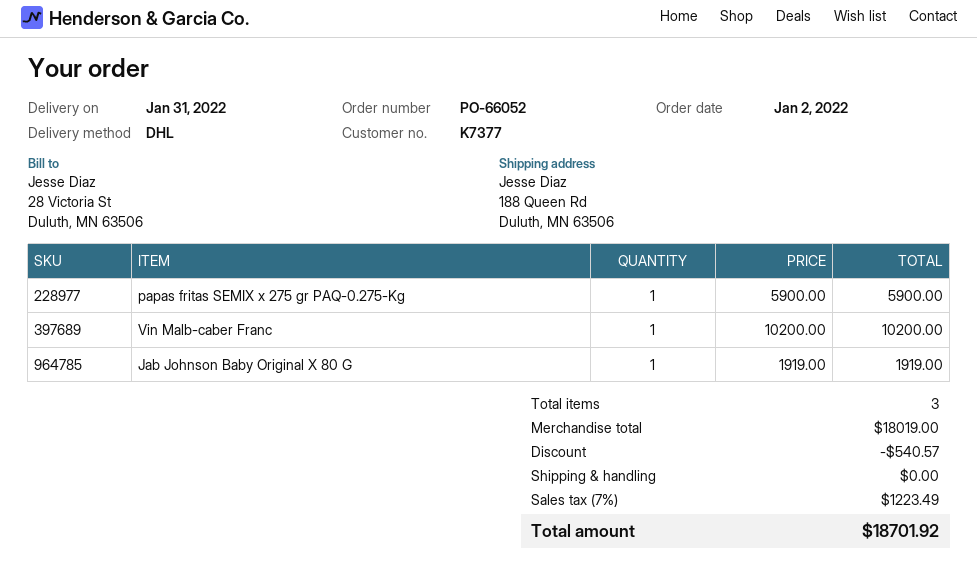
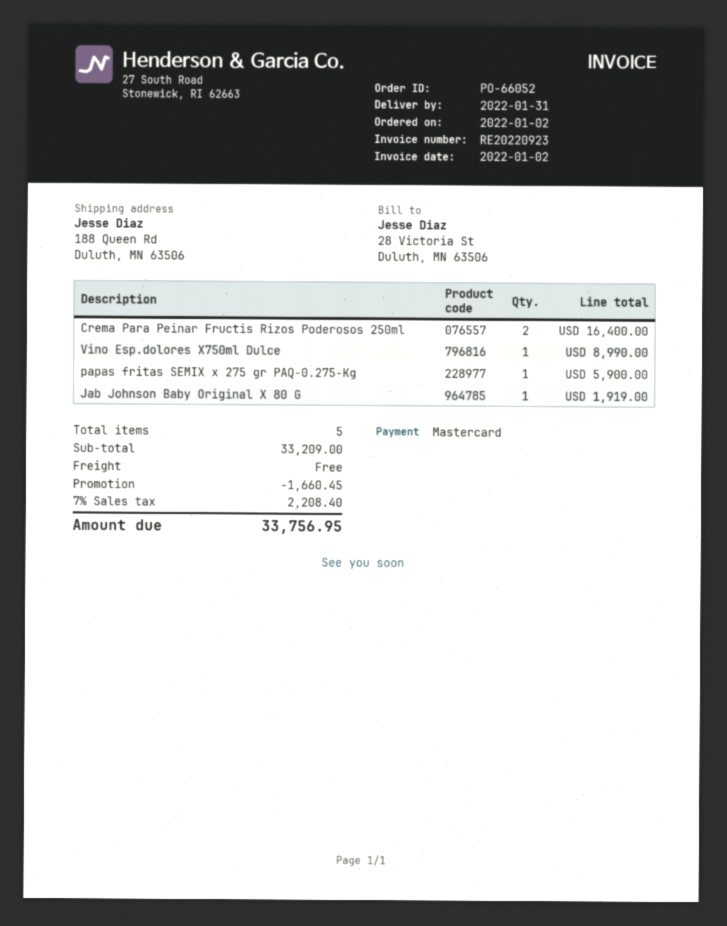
Vin Malb-caber Franc: 1 for 10200.00 -> none
Crema Para Peinar Fructis Rizos Poderosos 250ml: none -> 2 for 16400.00
Vino Esp.dolores X750ml Dulce: none -> 1 for 8990.00
total quantity: 3 -> 5
subtotal: 18019.00 -> 33209.00
discount: 540.57 -> 1660.45
tax: 7% = 1223.49 -> 7% = 2208.40
total: 18701.92 -> 33756.95

